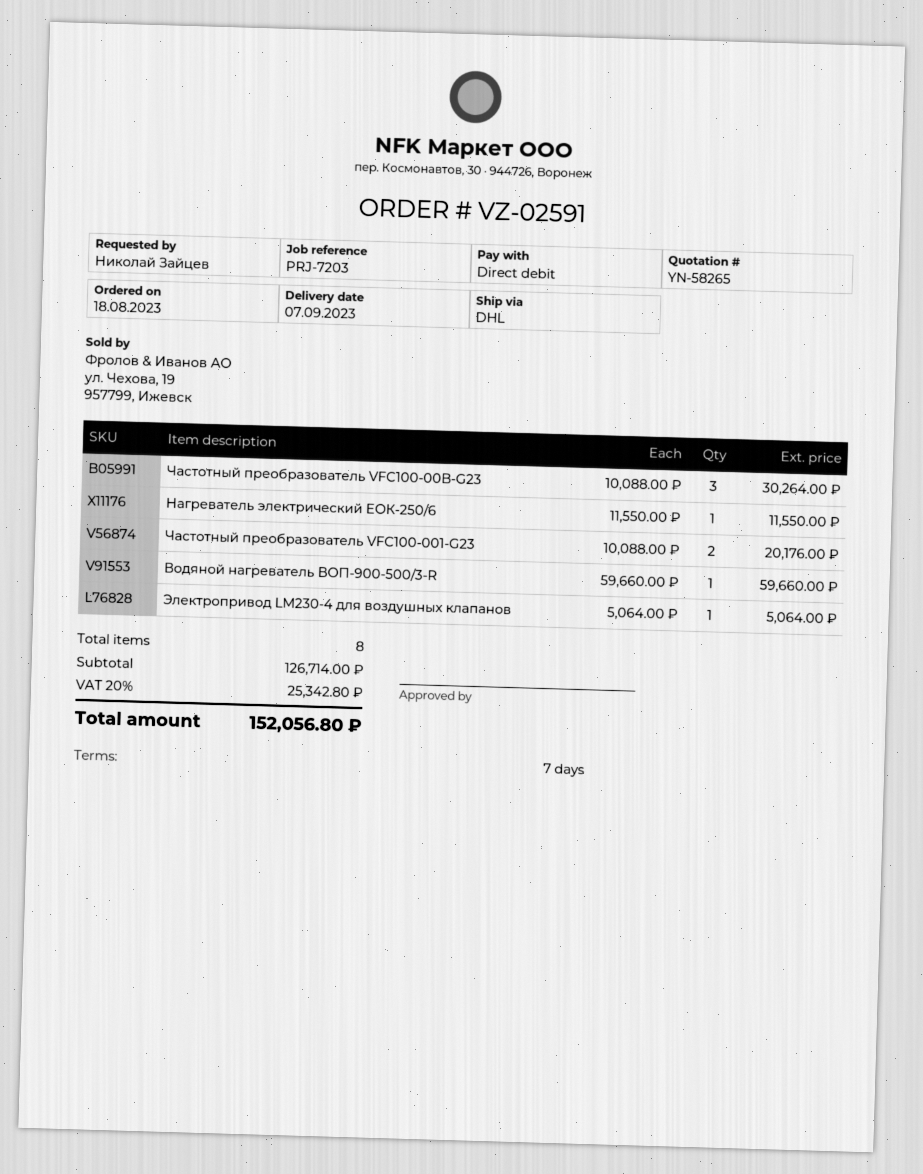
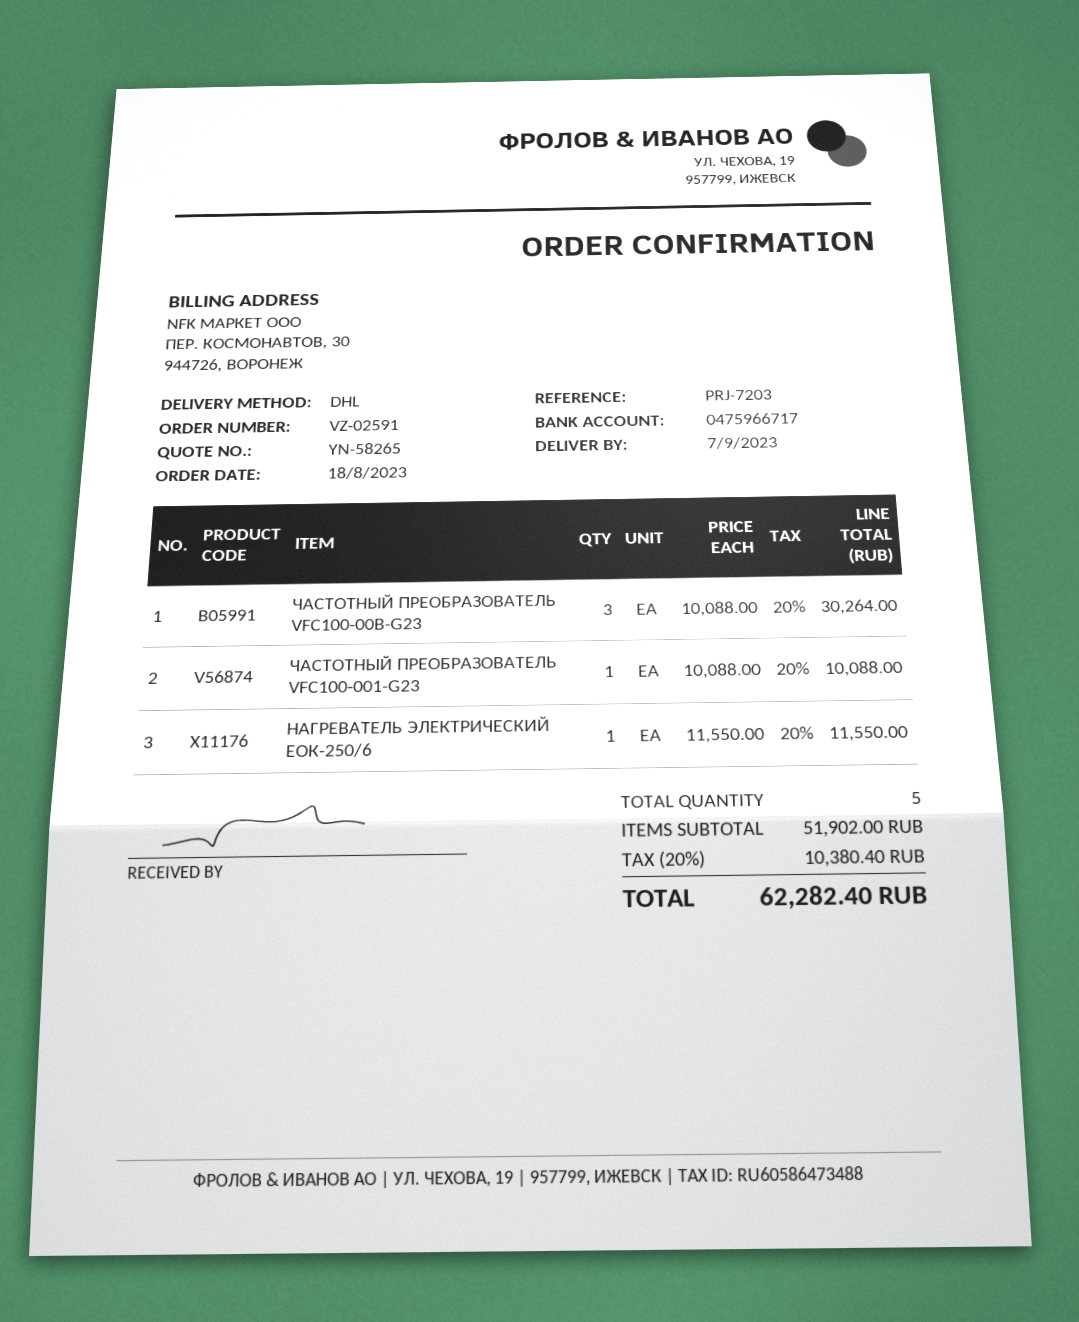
Частотный преобразователь VFC100-001-G23: 2 x 10088.00 = 20176.00 -> 1 x 10088.00 = 10088.00
Водяной нагреватель ВОП-900-500/3-R: 1 x 59660.00 = 59660.00 -> none
Электропривод LM230-4 для воздушных клапанов: 1 x 5064.00 = 5064.00 -> none
total quantity: 8 -> 5
subtotal: 126714.00 -> 51902.00
tax: 20% = 25342.80 -> 20% = 10380.40
total: 152056.80 -> 62282.40

